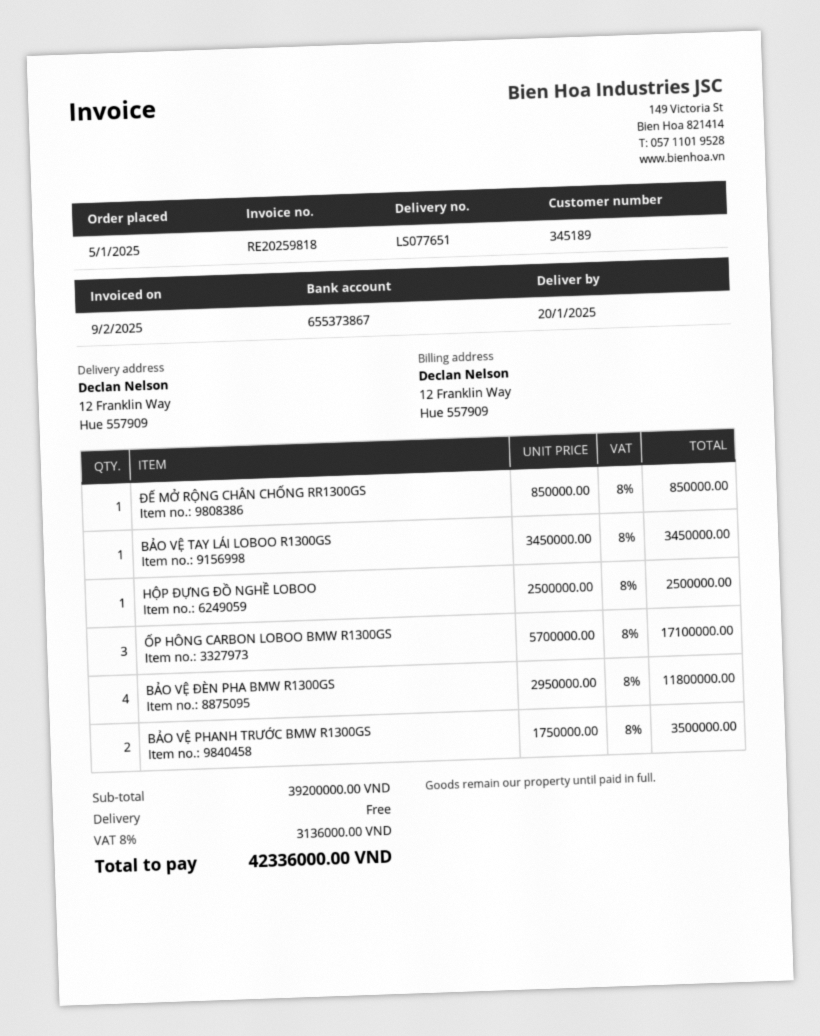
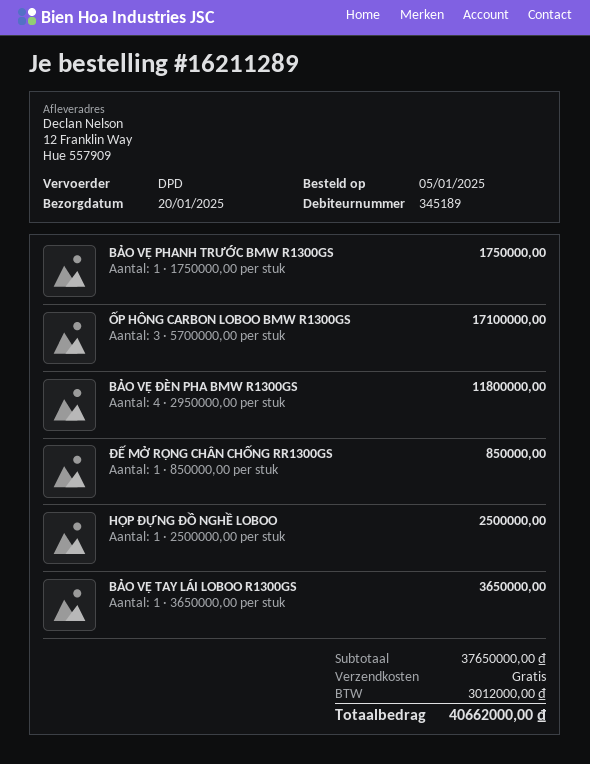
BẢO VỆ TAY LÁI LOBOO R1300GS: 1 x 3450000.00 = 3450000.00 -> 1 x 3650000.00 = 3650000.00
BẢO VỆ PHANH TRƯỚC BMW R1300GS: 2 x 1750000.00 = 3500000.00 -> 1 x 1750000.00 = 1750000.00
subtotal: 39200000.00 -> 37650000.00
tax: 3136000.00 -> 3012000.00
total: 42336000.00 -> 40662000.00

